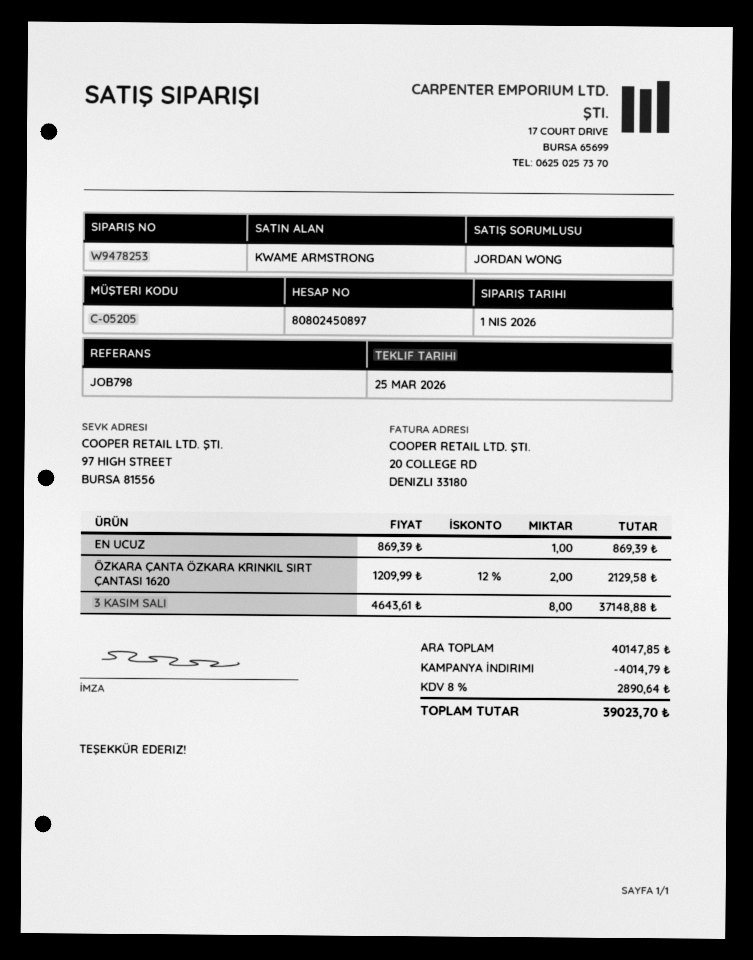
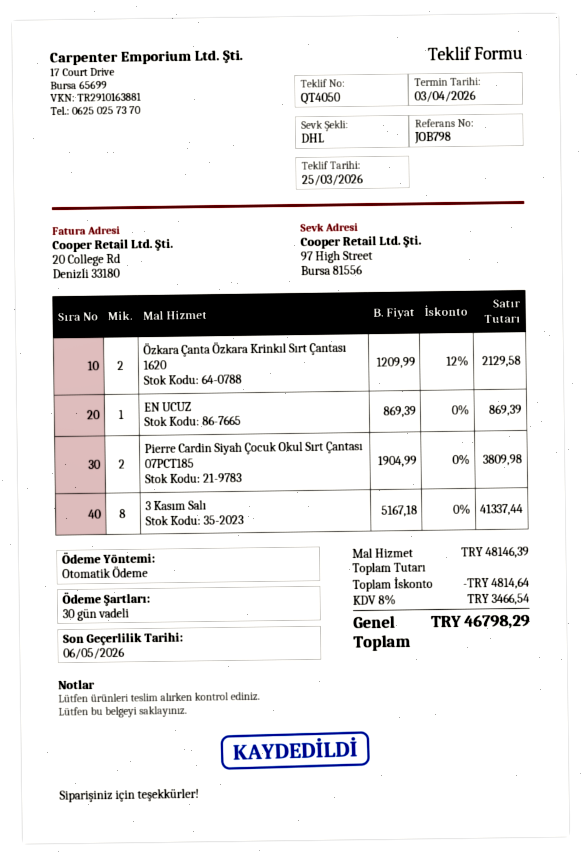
3 KASIM SALI: 8 x 4643.61 = 37148.88 -> 8 x 5167.18 = 41337.44
Pierre Cardin Siyah Çocuk Okul Sırt Çantası 07PCT185: none -> 2 x 1904.99 = 3809.98
subtotal: 40147.85 -> 48146.39
discount: 4014.79 -> 4814.64
tax: 8% = 2890.64 -> 8% = 3466.54
total: 39023.70 -> 46798.29

